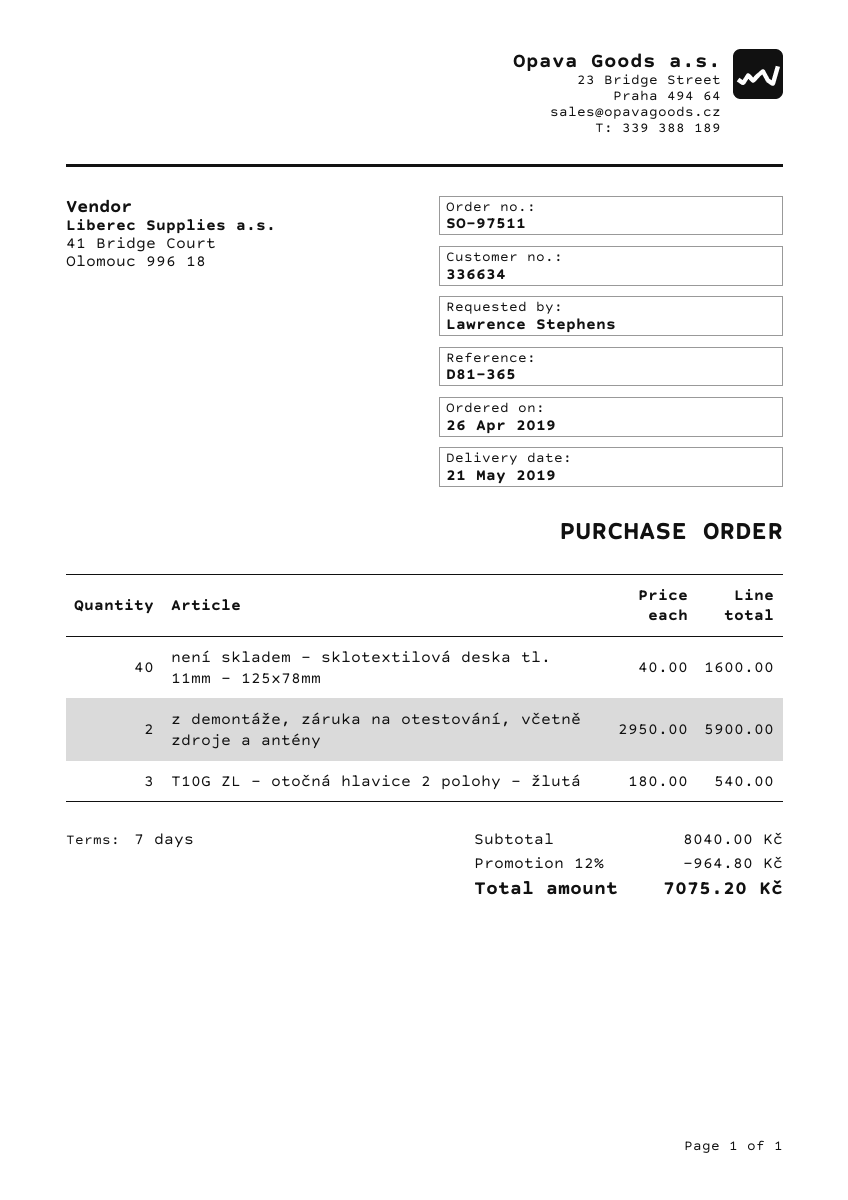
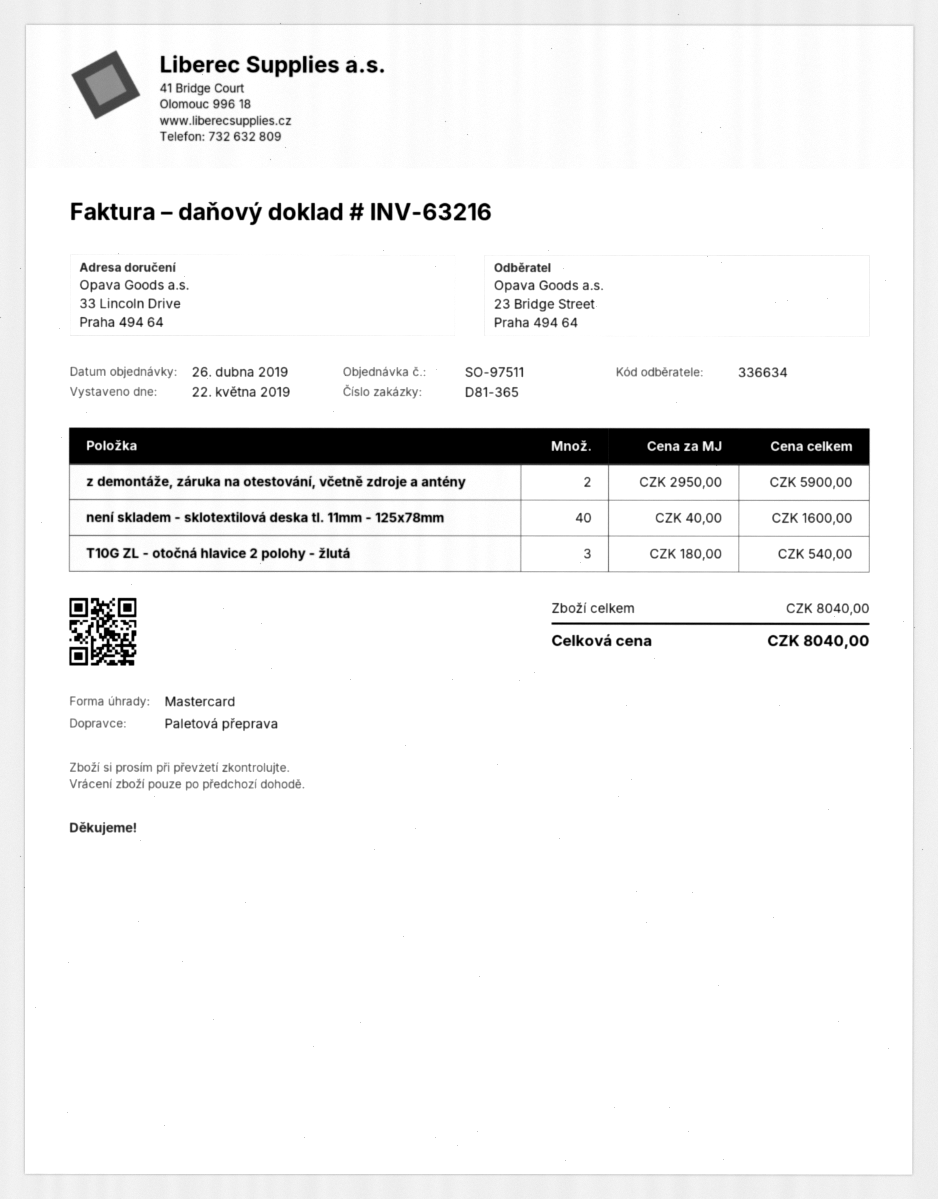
discount: 12% = 964.80 -> none
total: 7075.20 -> 8040.00

